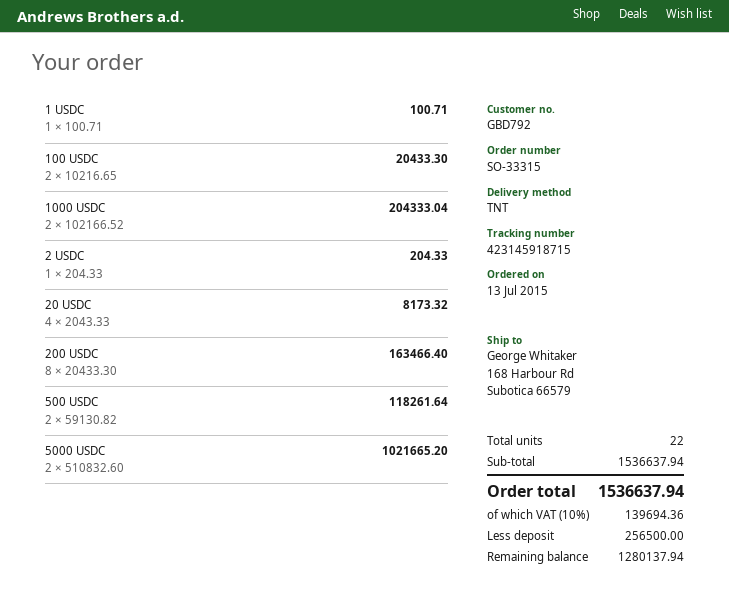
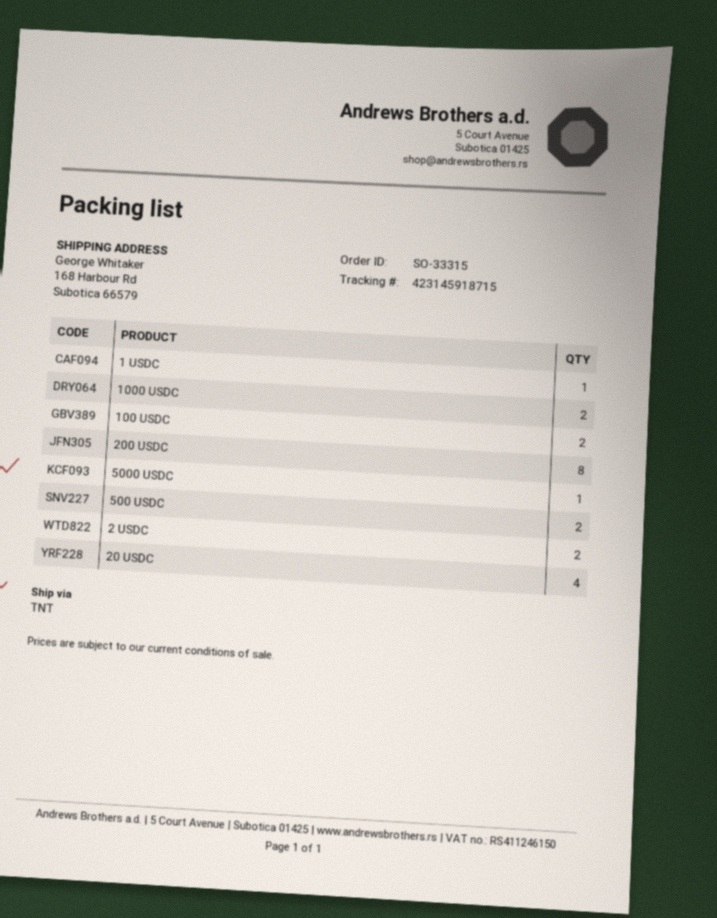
2 USDC: 1 -> 2
5000 USDC: 2 -> 1

